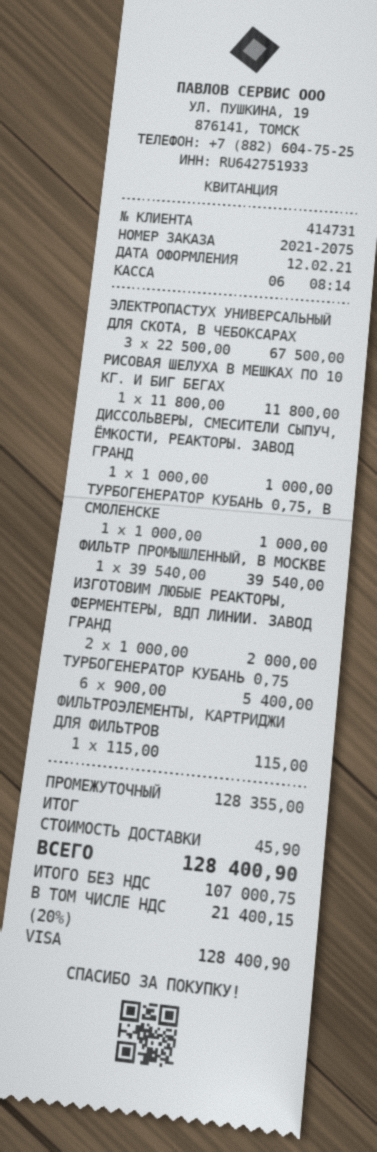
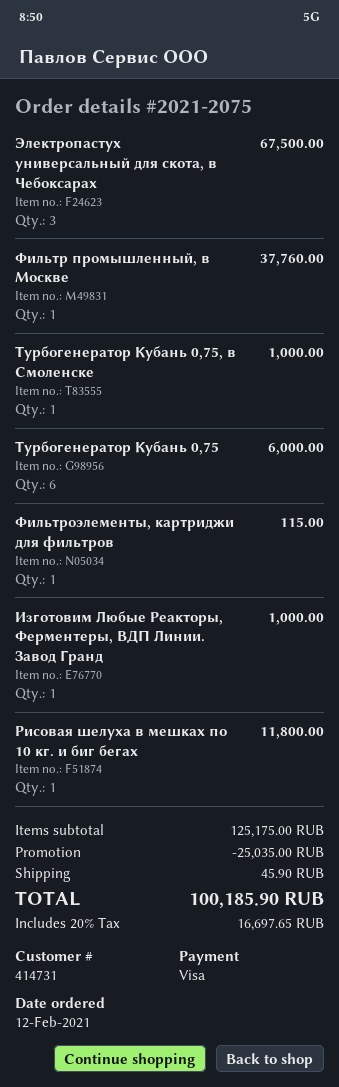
ДИССОЛЬВЕРЫ, СМЕСИТЕЛИ СЫПУЧ, ЁМКОСТИ, РЕАКТОРЫ. ЗАВОД ГРАНД: 1 for 1000.00 -> none
ФИЛЬТР ПРОМЫШЛЕННЫЙ, В МОСКВЕ: 1 for 39540.00 -> 1 for 37760.00
ИЗГОТОВИМ ЛЮБЫЕ РЕАКТОРЫ, ФЕРМЕНТЕРЫ, ВДП ЛИНИИ. ЗАВОД ГРАНД: 2 for 2000.00 -> 1 for 1000.00
ТУРБОГЕНЕРАТОР КУБАНЬ 0,75: 6 for 5400.00 -> 6 for 6000.00
subtotal: 128355.00 -> 125175.00
discount: none -> 25035.00
tax: 20% = 21400.15 -> 20% = 16697.65
total: 128400.90 -> 100185.90

